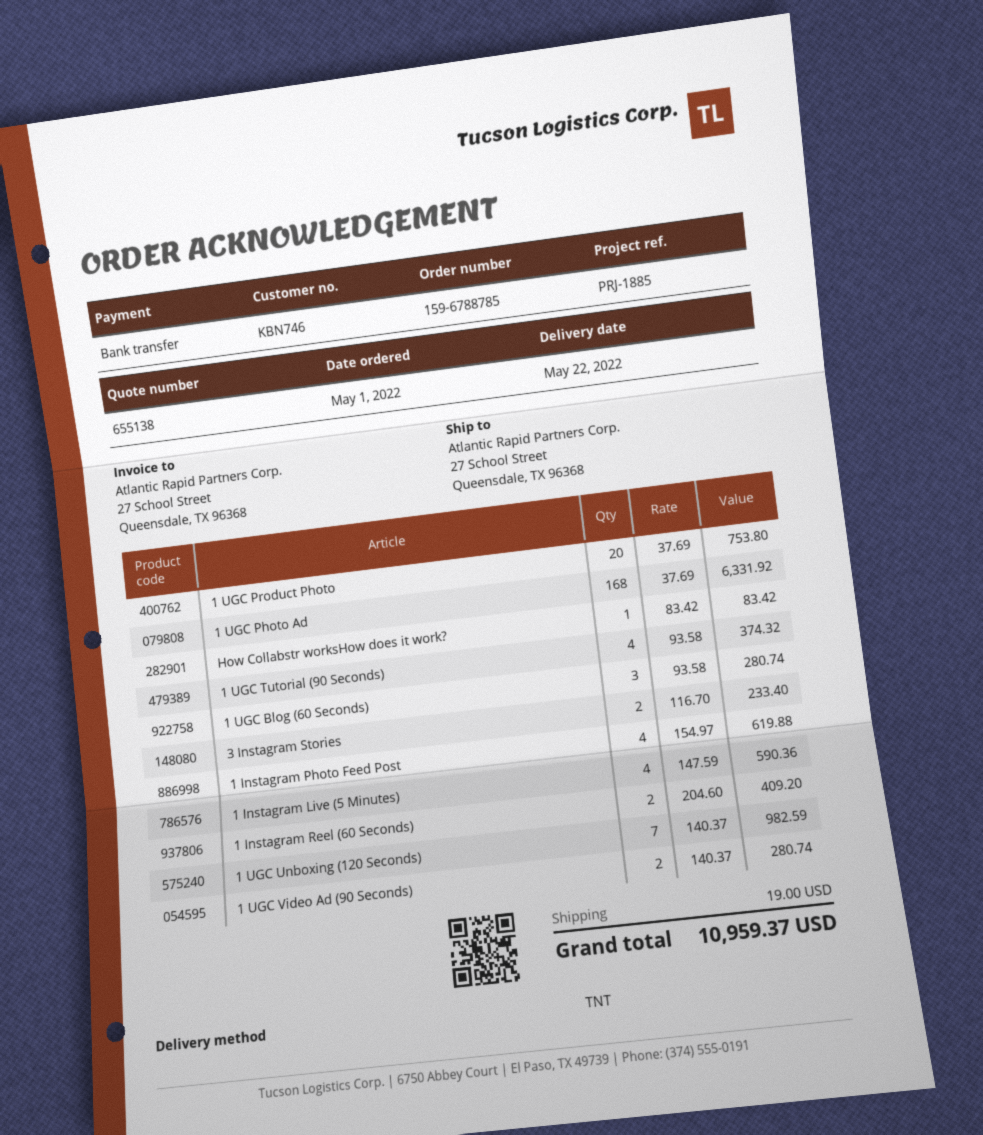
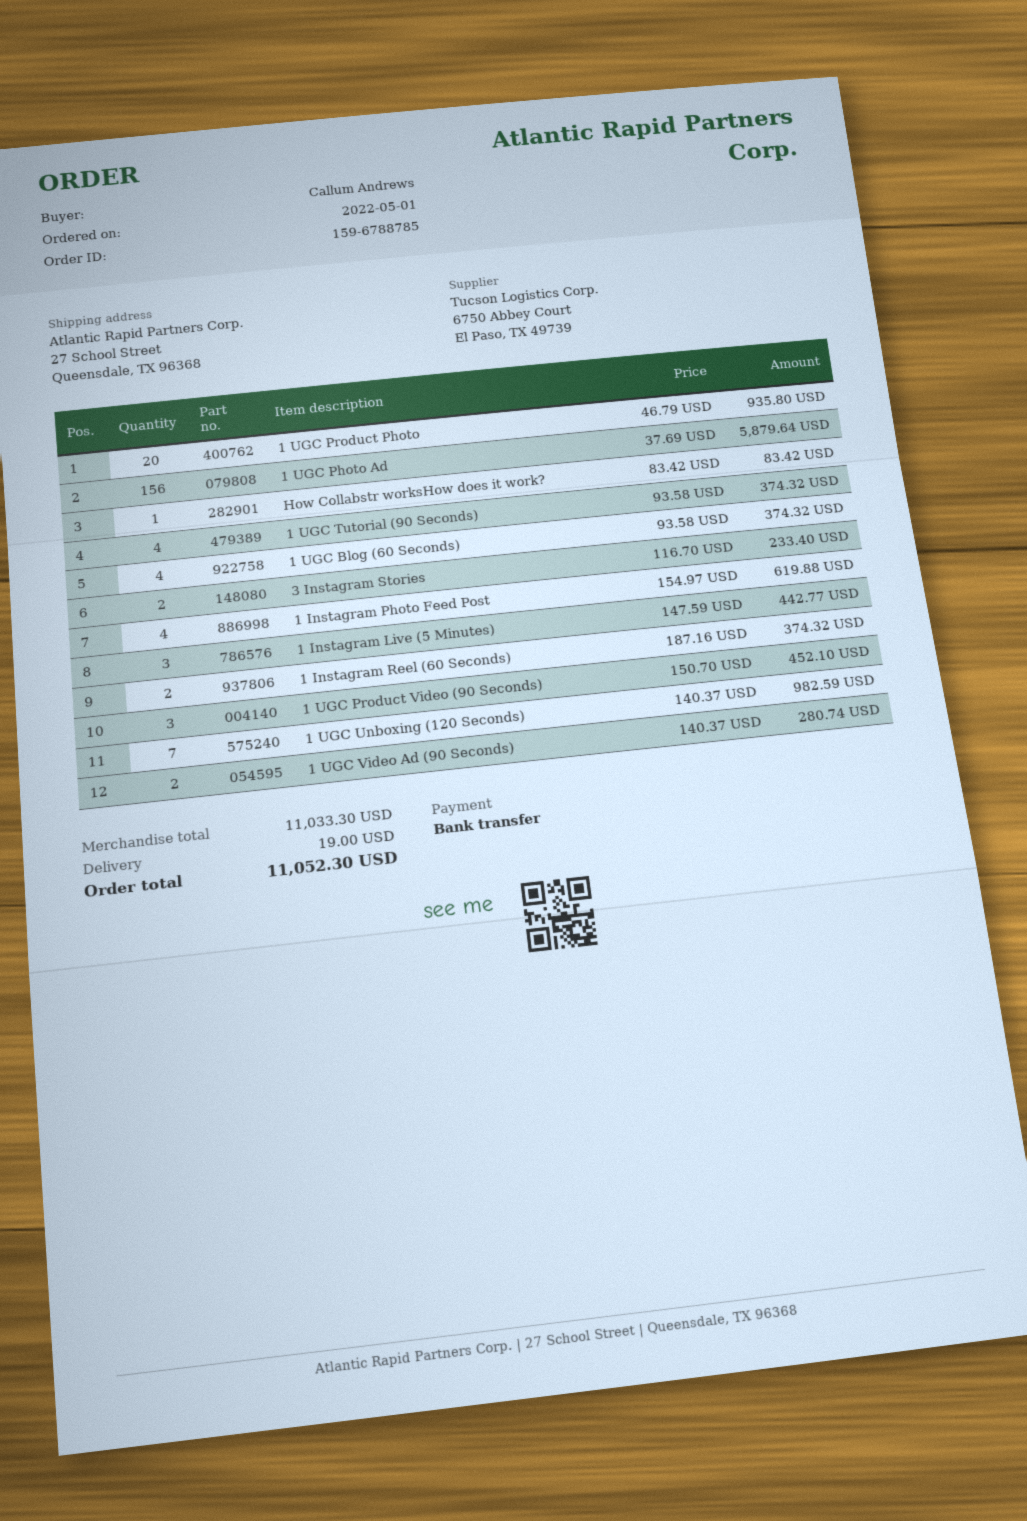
1 UGC Product Photo: 20 x 37.69 = 753.80 -> 20 x 46.79 = 935.80
1 UGC Photo Ad: 168 x 37.69 = 6331.92 -> 156 x 37.69 = 5879.64
1 UGC Blog (60 Seconds): 3 x 93.58 = 280.74 -> 4 x 93.58 = 374.32
1 Instagram Live (5 Minutes): 4 x 147.59 = 590.36 -> 3 x 147.59 = 442.77
1 Instagram Reel (60 Seconds): 2 x 204.60 = 409.20 -> 2 x 187.16 = 374.32
1 UGC Product Video (90 Seconds): none -> 3 x 150.70 = 452.10
total: 10959.37 -> 11052.30

